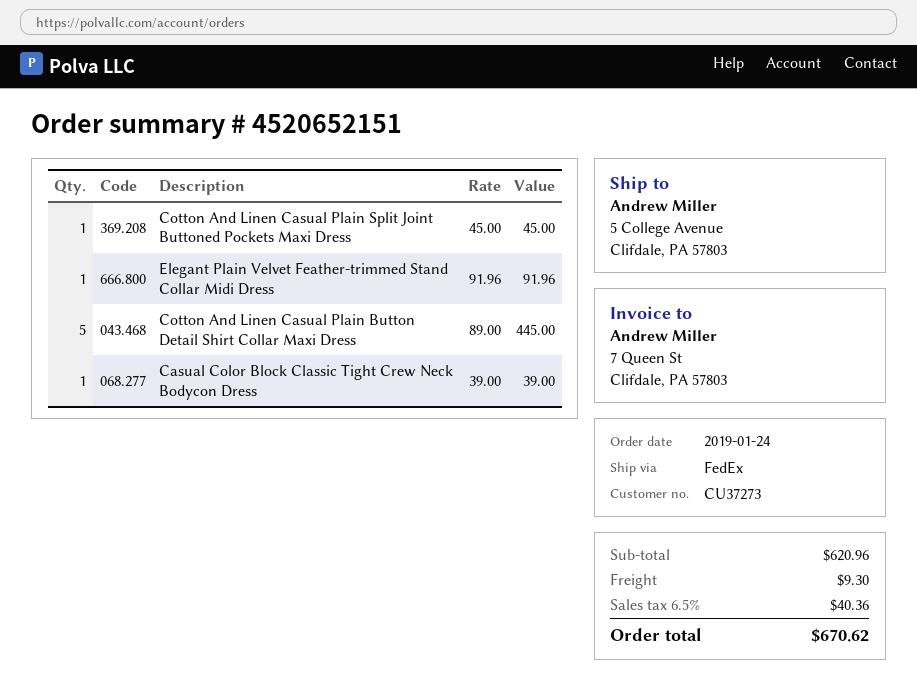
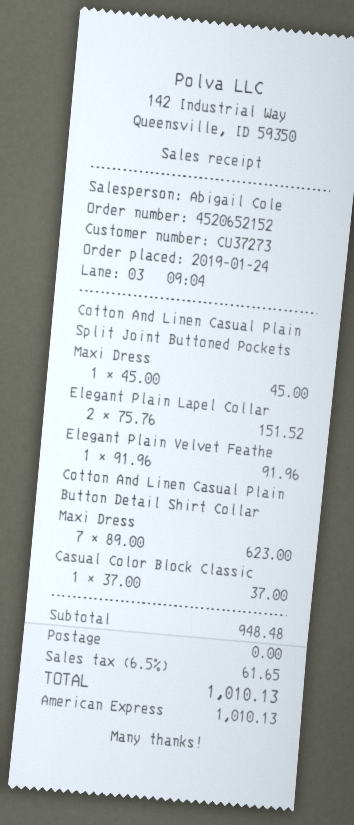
order number: 4520652151 -> 4520652152
Cotton And Linen Casual Plain Button Detail Shirt Collar Maxi Dress: 5 x 89.00 = 445.00 -> 7 x 89.00 = 623.00
Casual Color Block Classic Tight Crew Neck Bodycon Dress: 1 x 39.00 = 39.00 -> 1 x 37.00 = 37.00
Elegant Plain Lapel Collar: none -> 2 x 75.76 = 151.52
subtotal: 620.96 -> 948.48
shipping: 9.30 -> 0.00
tax: 6.5% = 40.36 -> 6.5% = 61.65
total: 670.62 -> 1010.13

